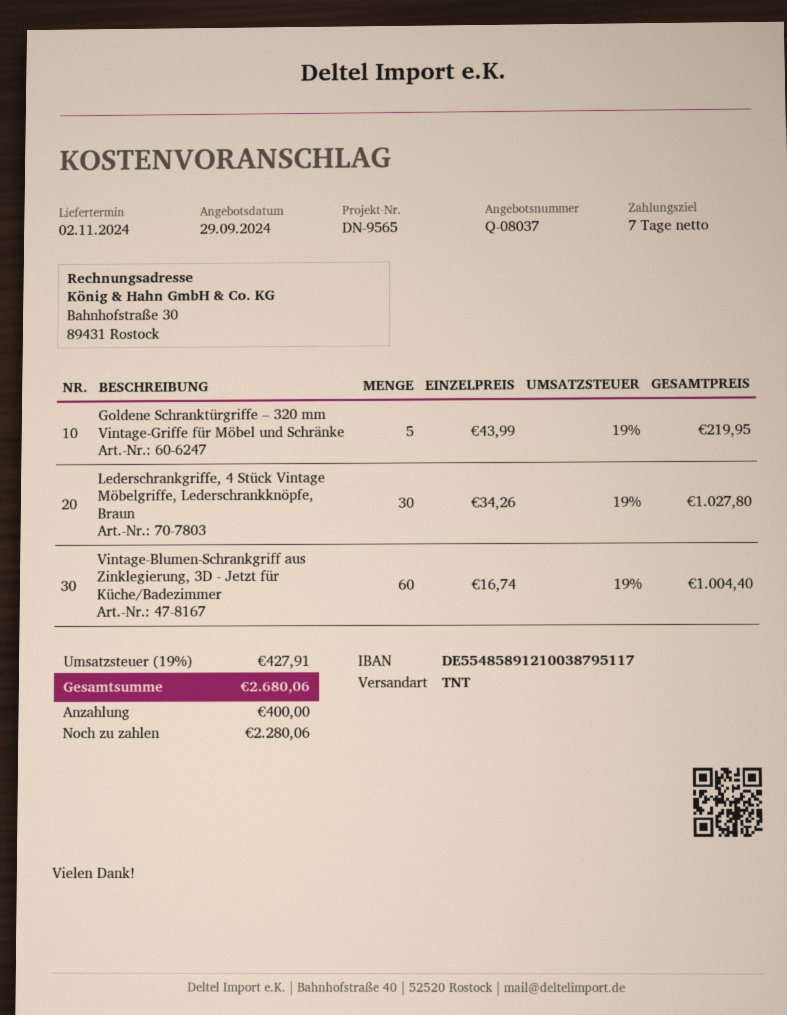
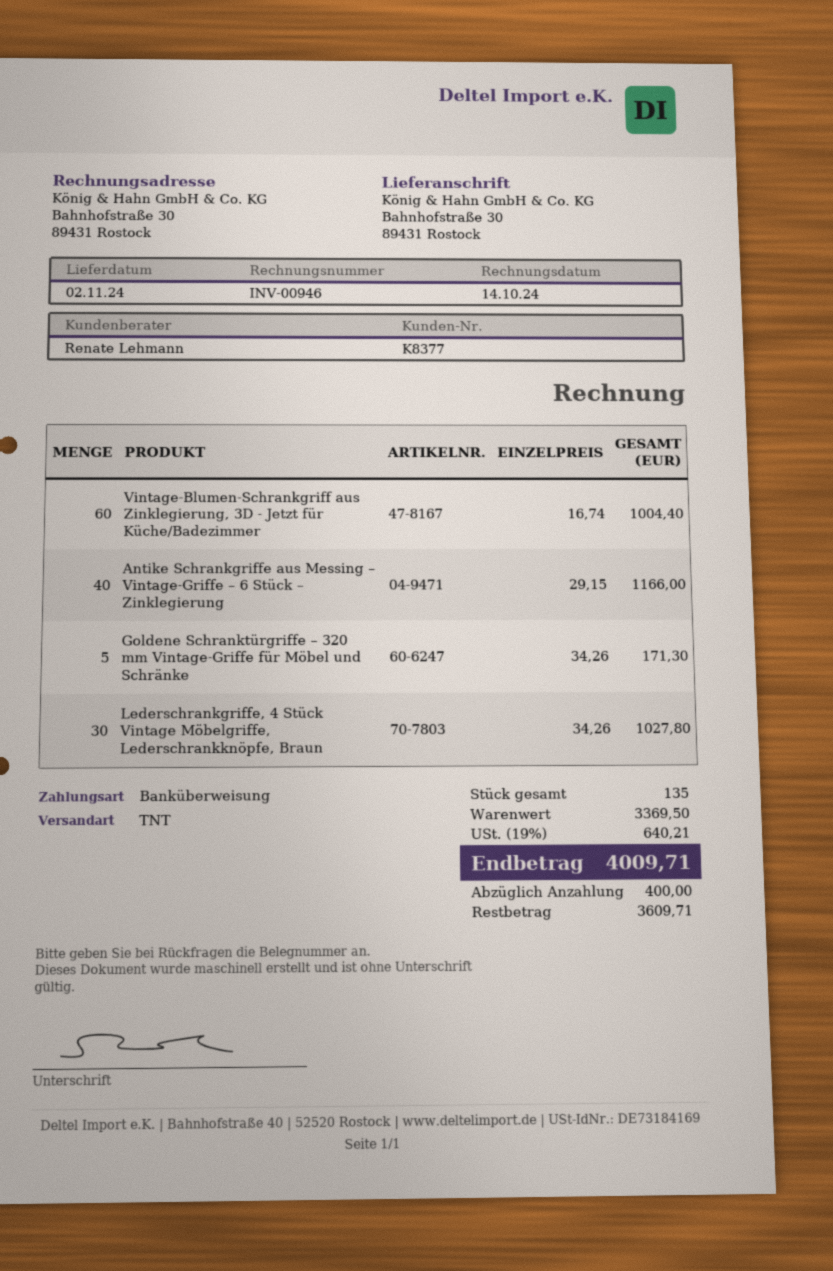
Goldene Schranktürgriffe – 320 mm Vintage-Griffe für Möbel und Schränke: 5 x 43.99 = 219.95 -> 5 x 34.26 = 171.30
Antike Schrankgriffe aus Messing – Vintage-Griffe – 6 Stück – Zinklegierung: none -> 40 x 29.15 = 1166.00
tax: 19% = 427.91 -> 19% = 640.21
total: 2680.06 -> 4009.71
balance: 2280.06 -> 3609.71

